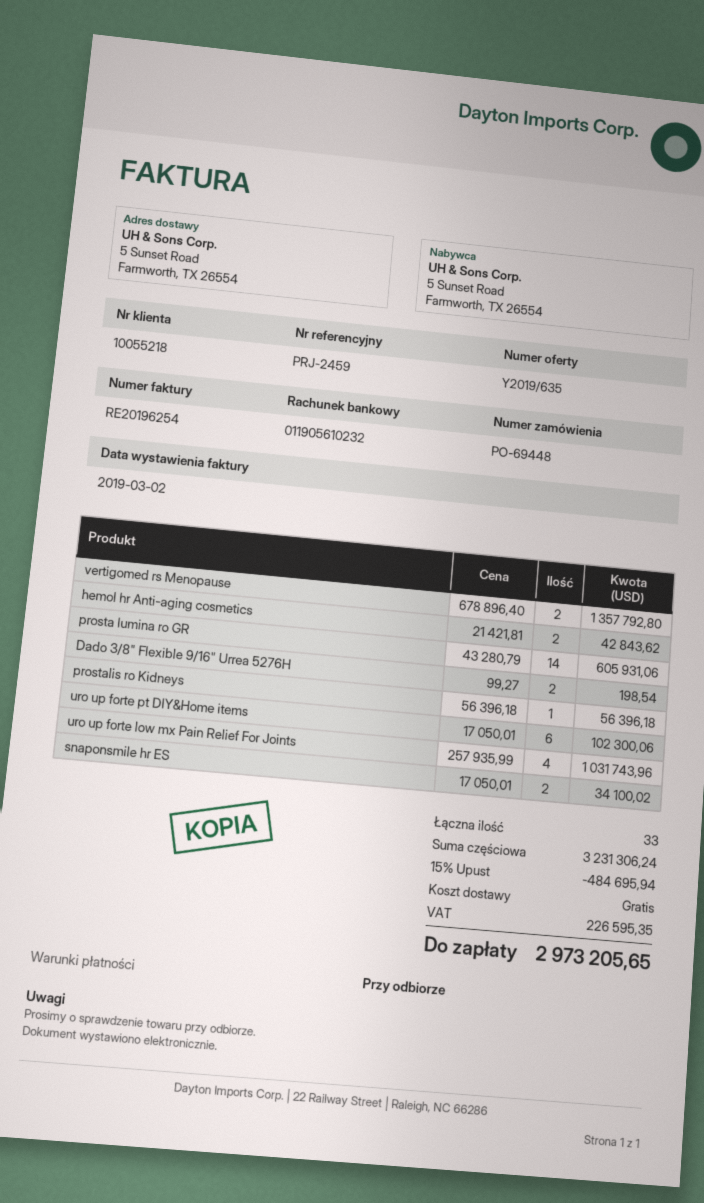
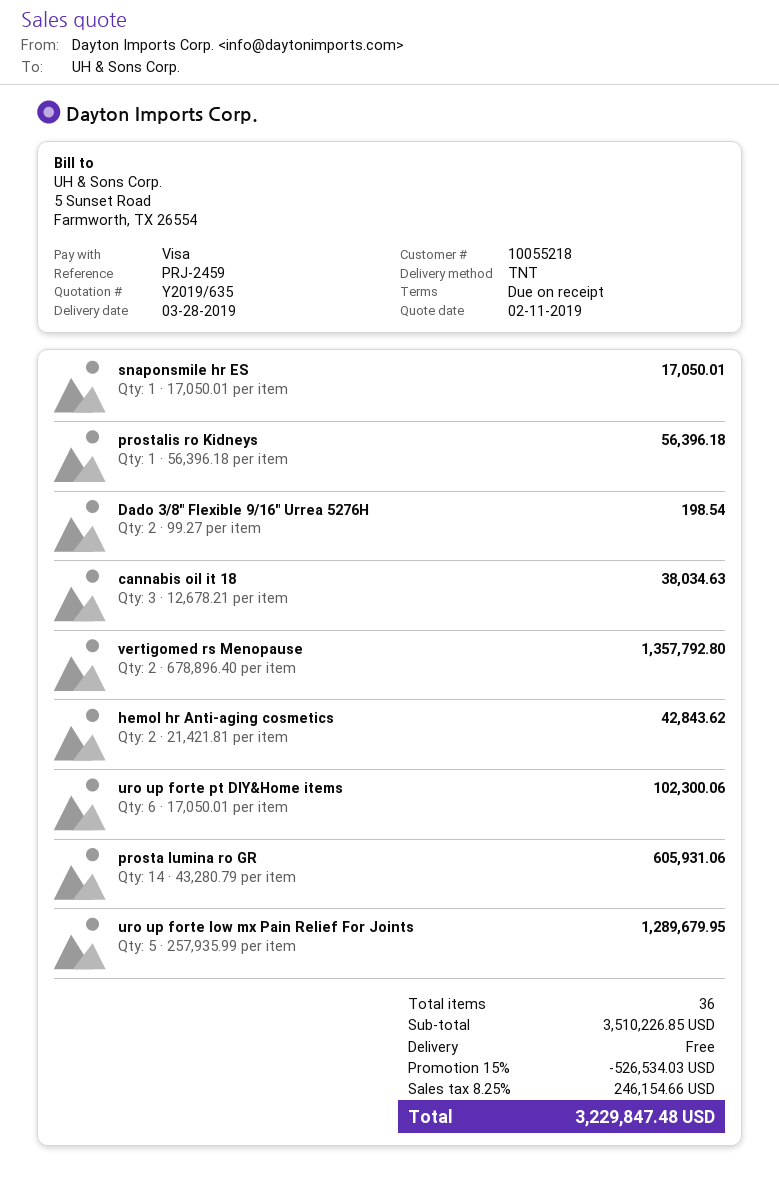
uro up forte low mx Pain Relief For Joints: 4 x 257935.99 = 1031743.96 -> 5 x 257935.99 = 1289679.95
snaponsmile hr ES: 2 x 17050.01 = 34100.02 -> 1 x 17050.01 = 17050.01
cannabis oil it 18: none -> 3 x 12678.21 = 38034.63
total quantity: 33 -> 36
subtotal: 3231306.24 -> 3510226.85
discount: 15% = 484695.94 -> 15% = 526534.03
tax: 226595.35 -> 246154.66
total: 2973205.65 -> 3229847.48

